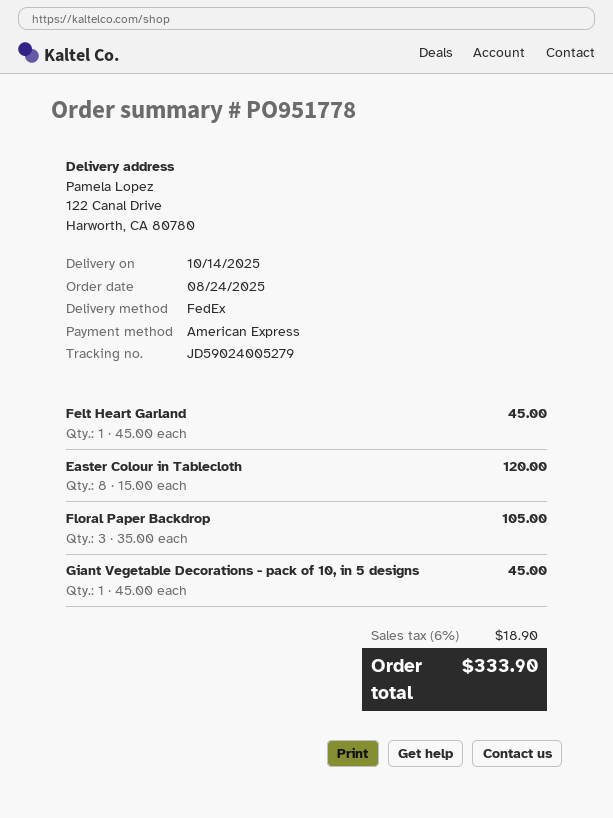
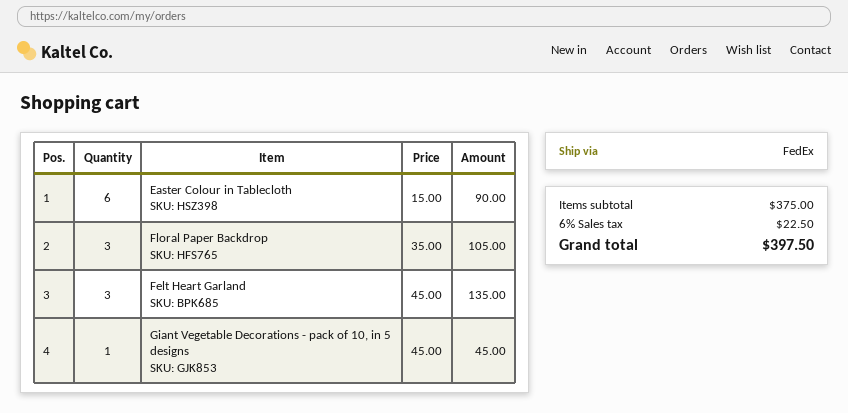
Felt Heart Garland: 1 x 45.00 = 45.00 -> 3 x 45.00 = 135.00
Easter Colour in Tablecloth: 8 x 15.00 = 120.00 -> 6 x 15.00 = 90.00
tax: 6% = 18.90 -> 6% = 22.50
total: 333.90 -> 397.50

